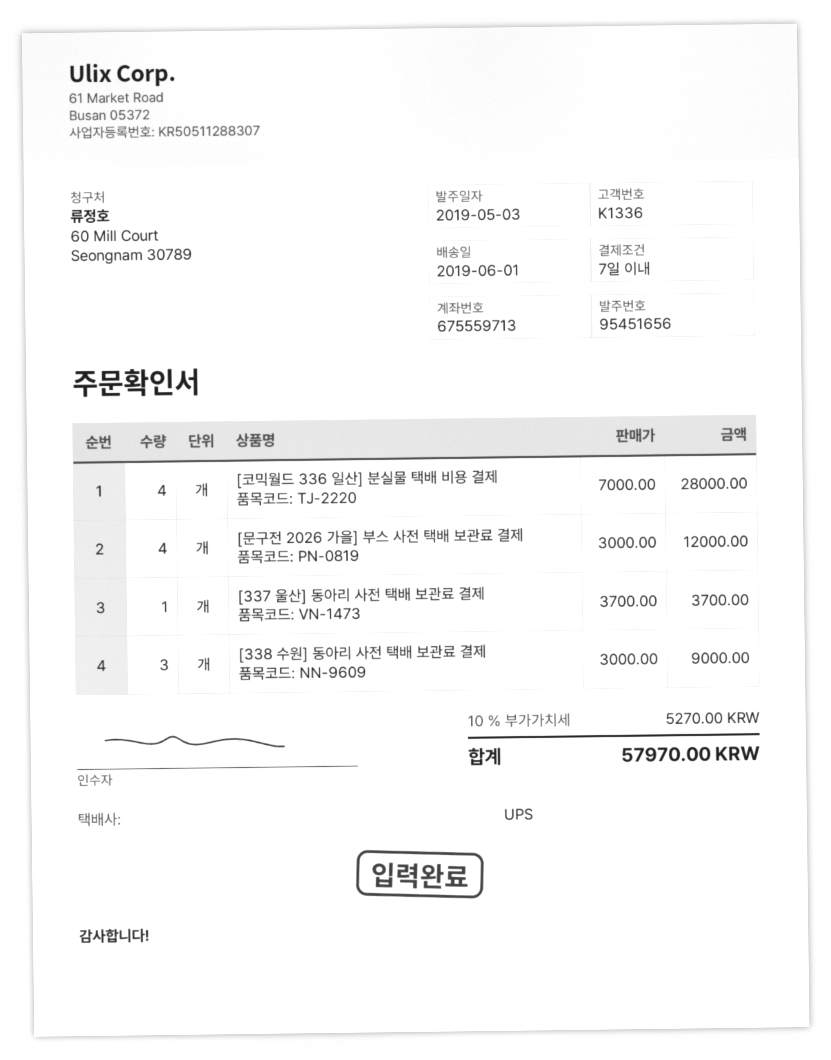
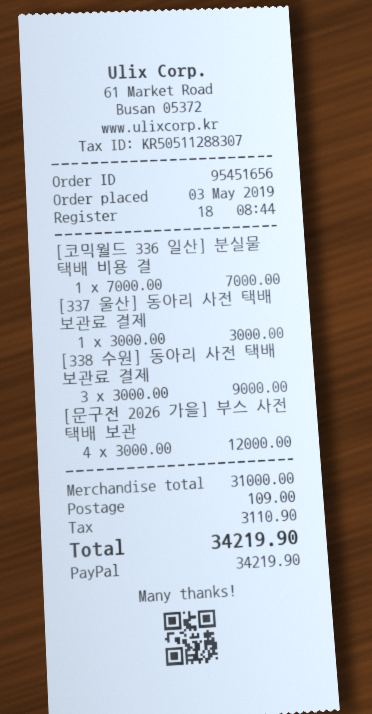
[코믹월드 336 일산] 분실물 택배 비용 결제: 4 x 7000.00 = 28000.00 -> 1 x 7000.00 = 7000.00
[337 울산] 동아리 사전 택배 보관료 결제: 1 x 3700.00 = 3700.00 -> 1 x 3000.00 = 3000.00
shipping: none -> 109.00
tax: 5270.00 -> 3110.90
total: 57970.00 -> 34219.90

